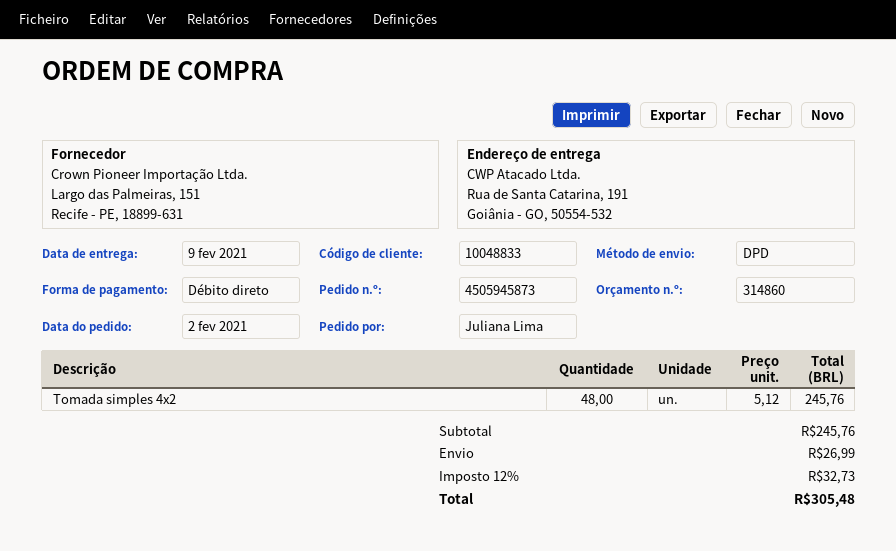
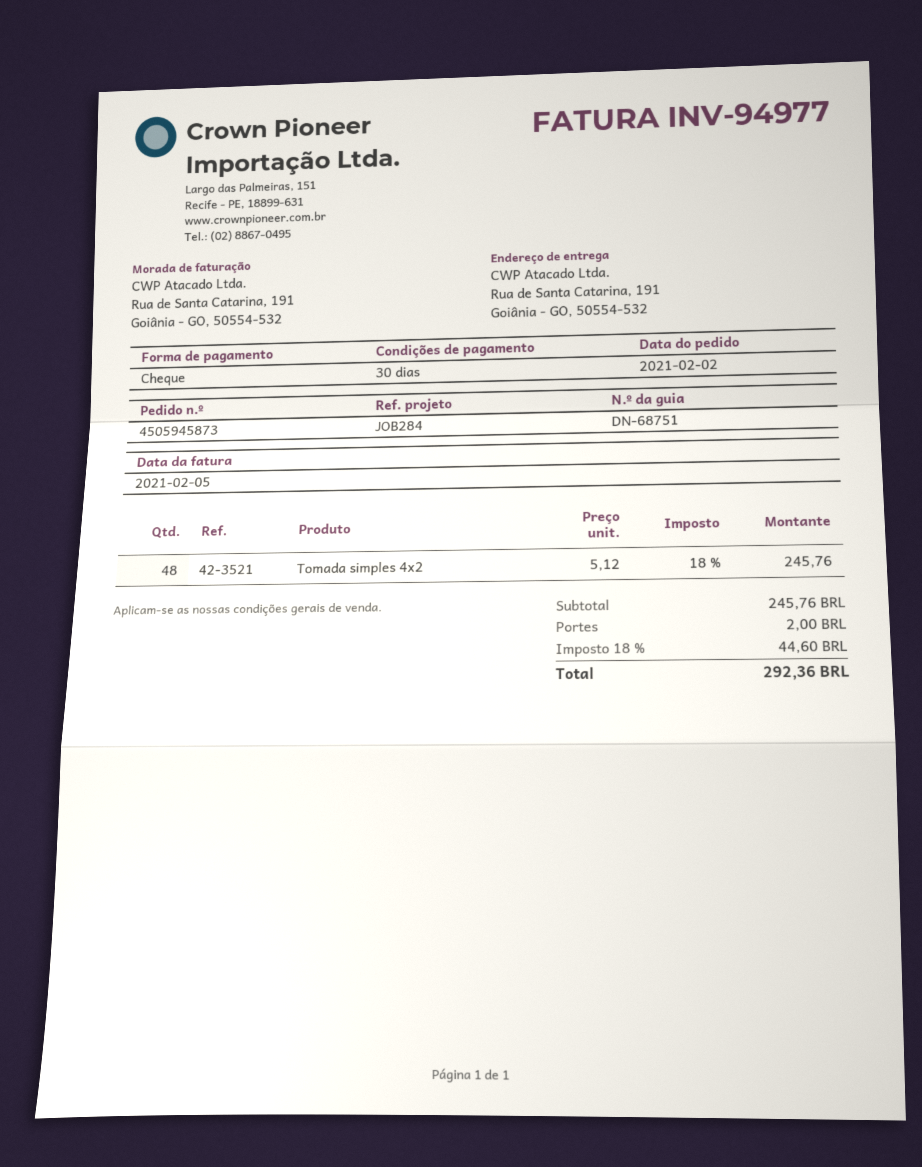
payment method: direct debit -> cheque
shipping: 26.99 -> 2.00
tax: 12% = 32.73 -> 18% = 44.60
total: 305.48 -> 292.36

